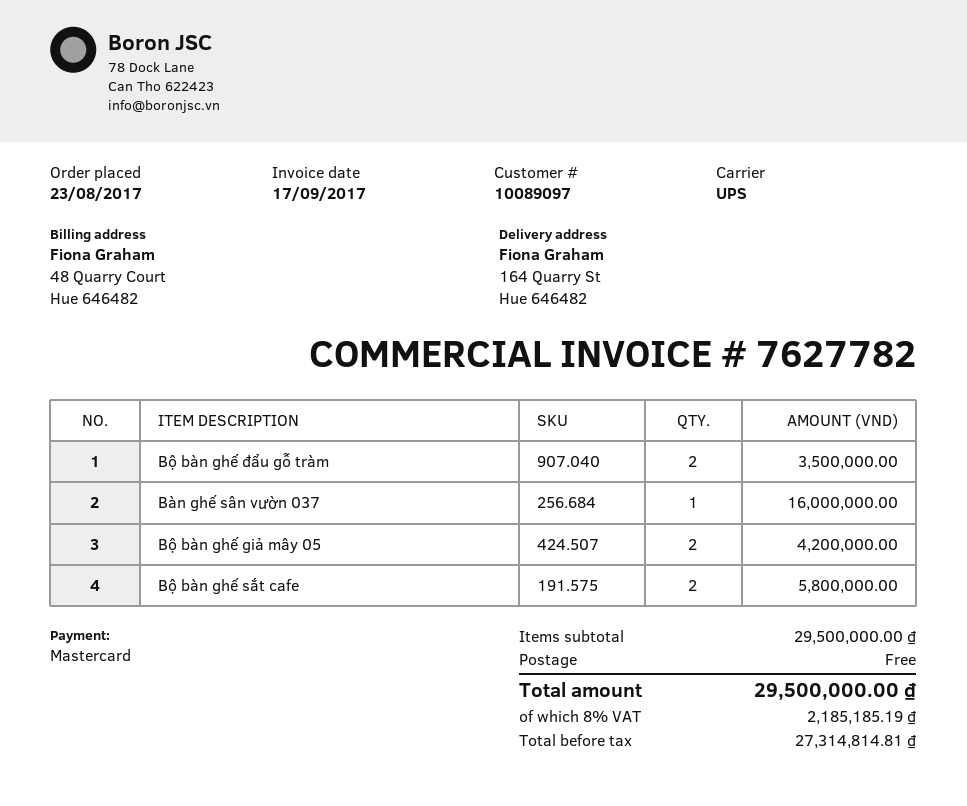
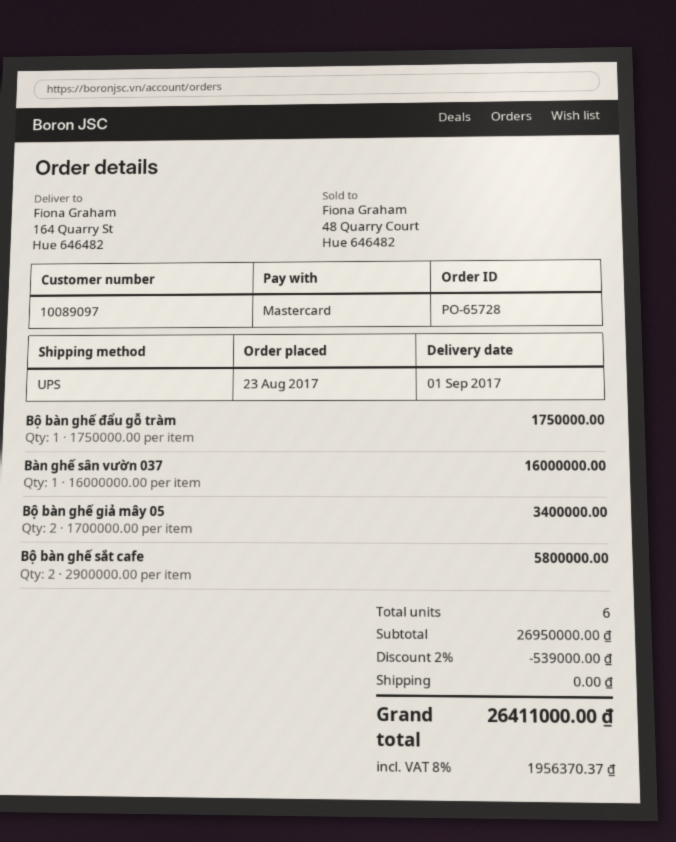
Bộ bàn ghế đẩu gỗ tràm: 2 for 3500000.00 -> 1 for 1750000.00
Bộ bàn ghế giả mây 05: 2 for 4200000.00 -> 2 for 3400000.00
subtotal: 29500000.00 -> 26950000.00
discount: none -> 2% = 539000.00
tax: 8% = 2185185.19 -> 8% = 1956370.37
total: 29500000.00 -> 26411000.00

